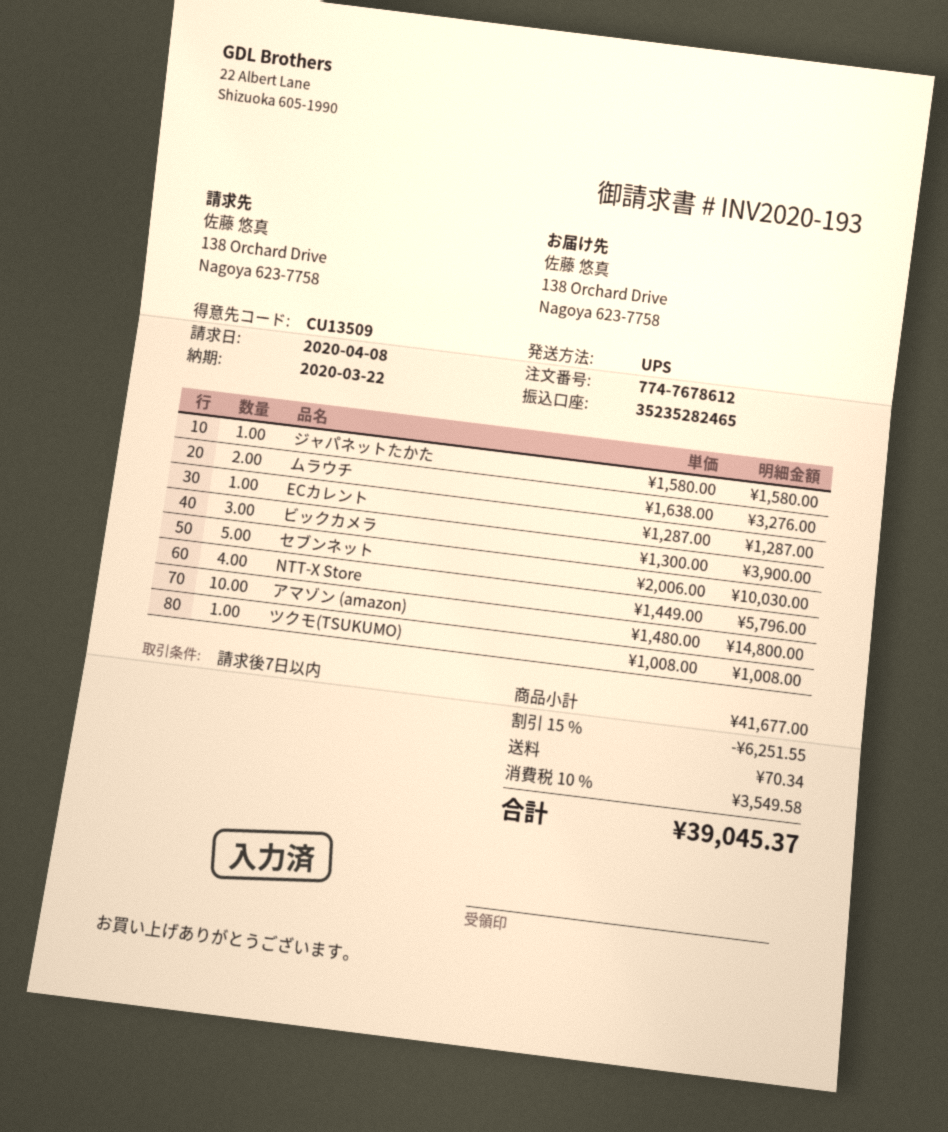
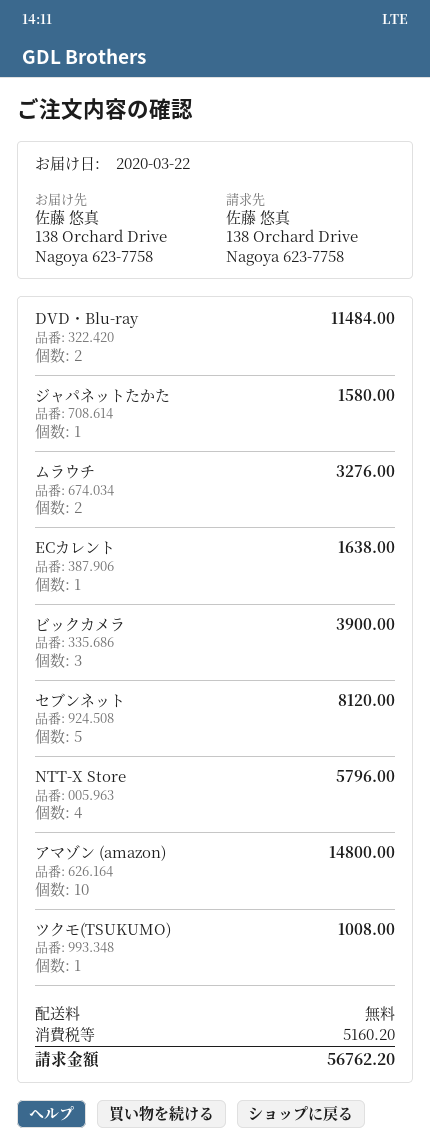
ECカレント: 1 for 1287.00 -> 1 for 1638.00
セブンネット: 5 for 10030.00 -> 5 for 8120.00
DVD・Blu-ray: none -> 2 for 11484.00
discount: 15% = 6251.55 -> none
shipping: 70.34 -> 0.00
tax: 3549.58 -> 5160.20
total: 39045.37 -> 56762.20

